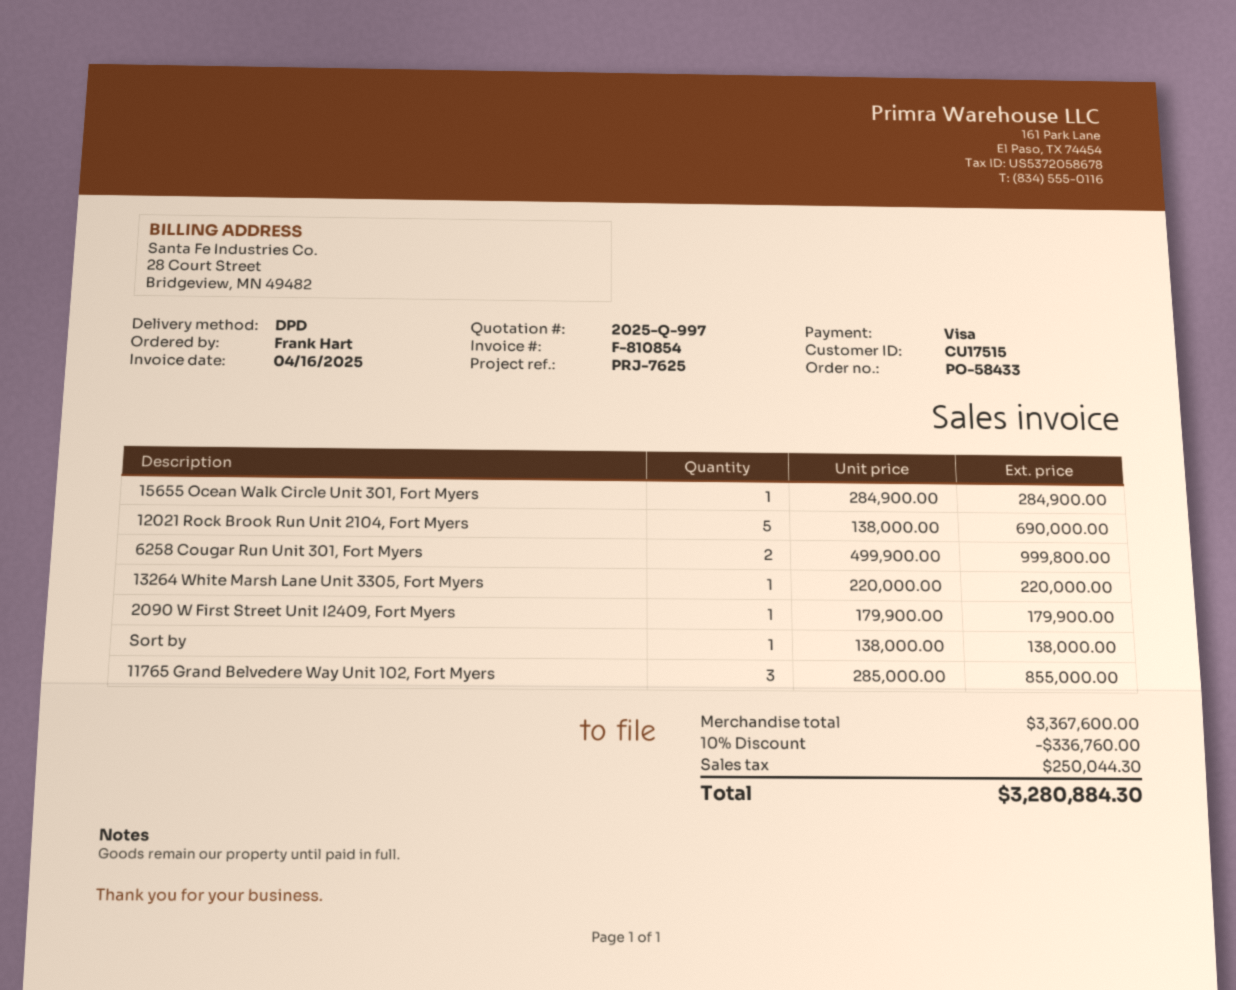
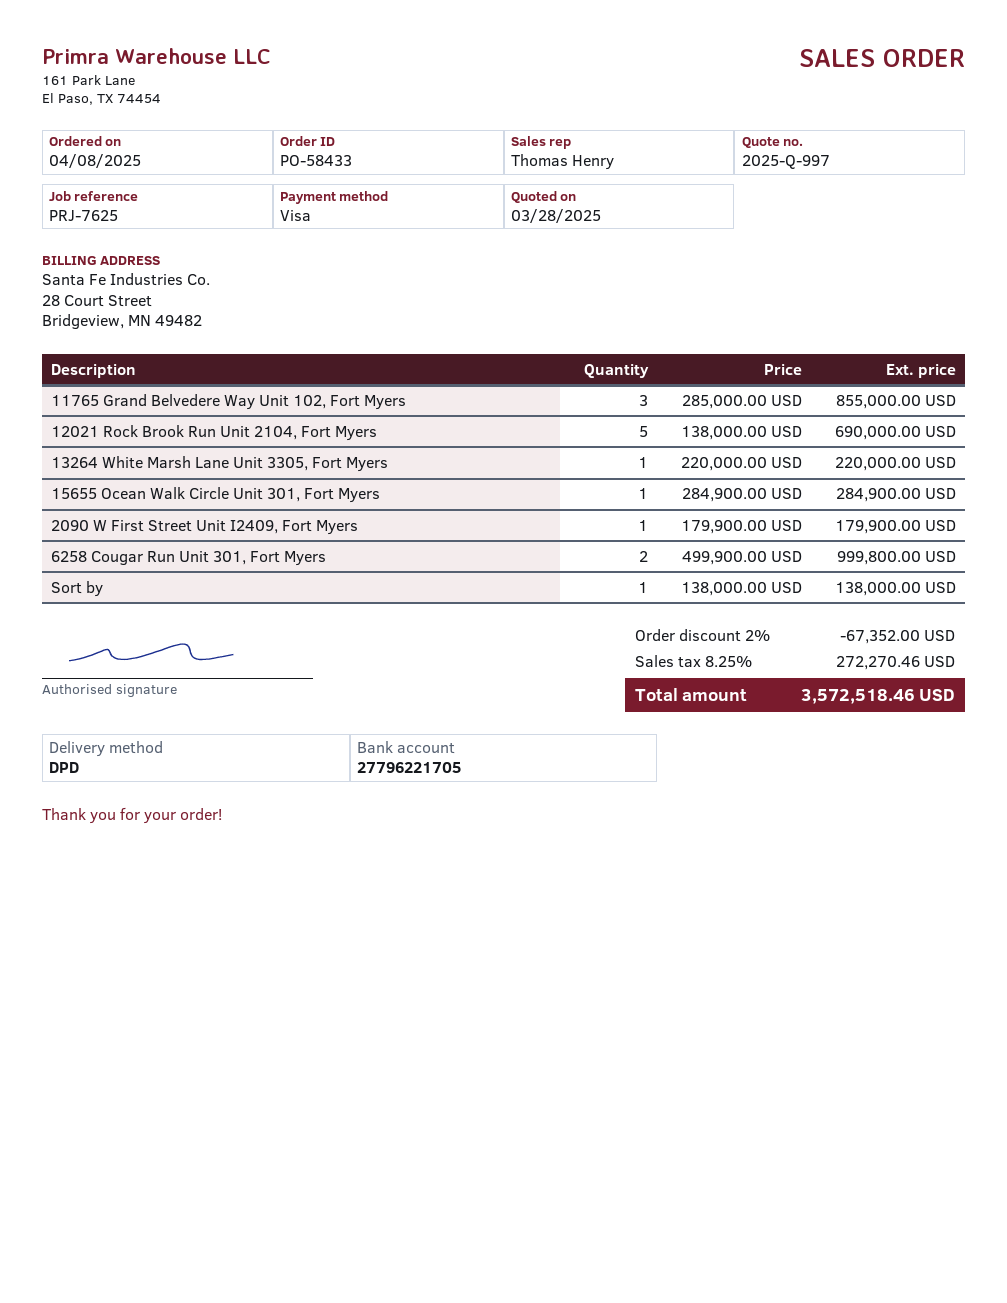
discount: 10% = 336760.00 -> 2% = 67352.00
tax: 250044.30 -> 272270.46
total: 3280884.30 -> 3572518.46

